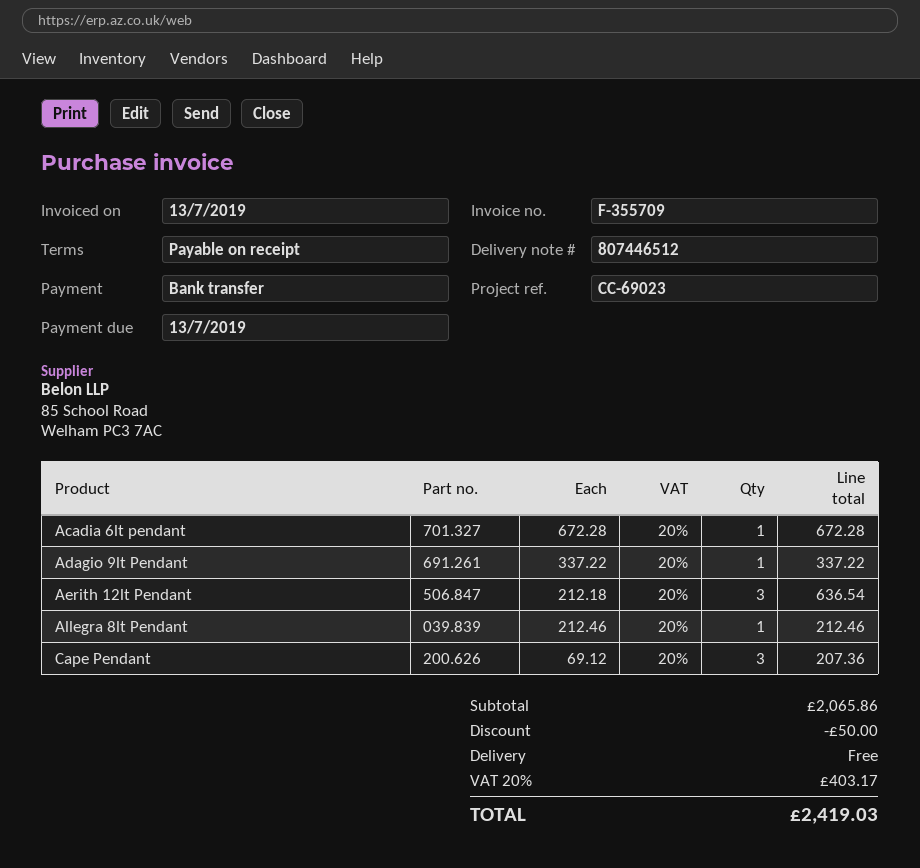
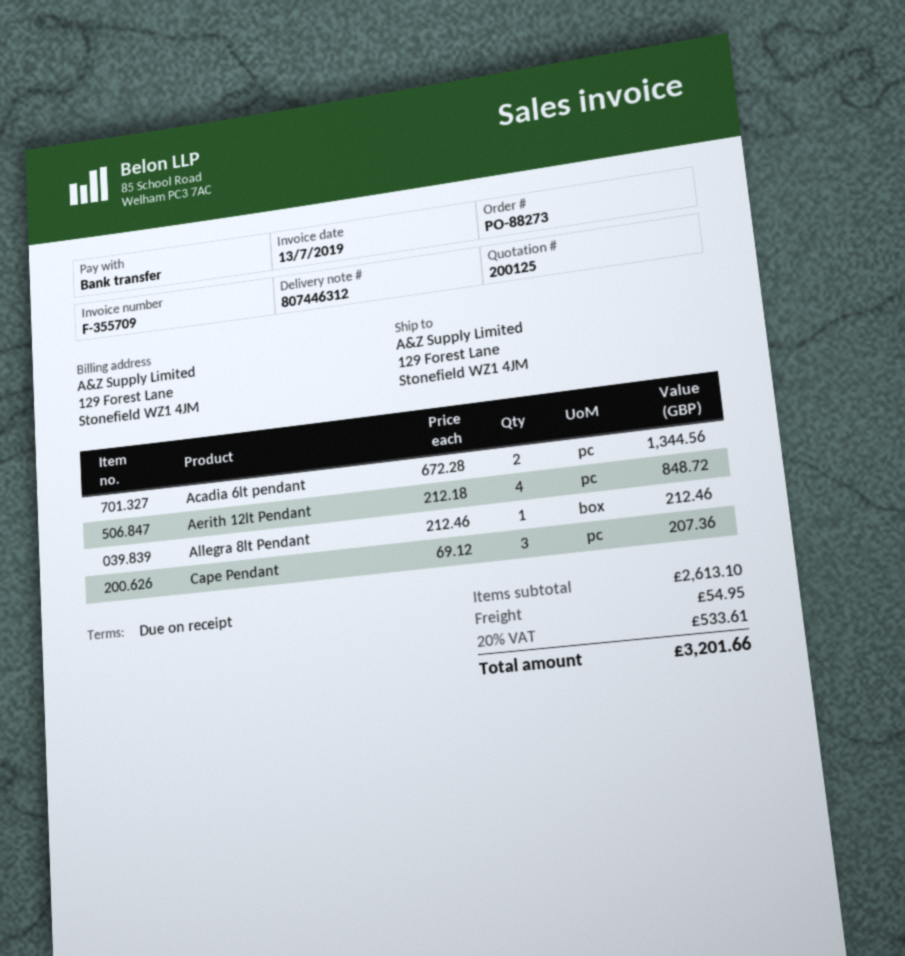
delivery note number: 807446512 -> 807446312
Acadia 6lt pendant: 1 x 672.28 = 672.28 -> 2 x 672.28 = 1344.56
Adagio 9lt Pendant: 1 x 337.22 = 337.22 -> none
Aerith 12lt Pendant: 3 x 212.18 = 636.54 -> 4 x 212.18 = 848.72
subtotal: 2065.86 -> 2613.10
discount: 50.00 -> none
shipping: 0.00 -> 54.95
tax: 20% = 403.17 -> 20% = 533.61
total: 2419.03 -> 3201.66

